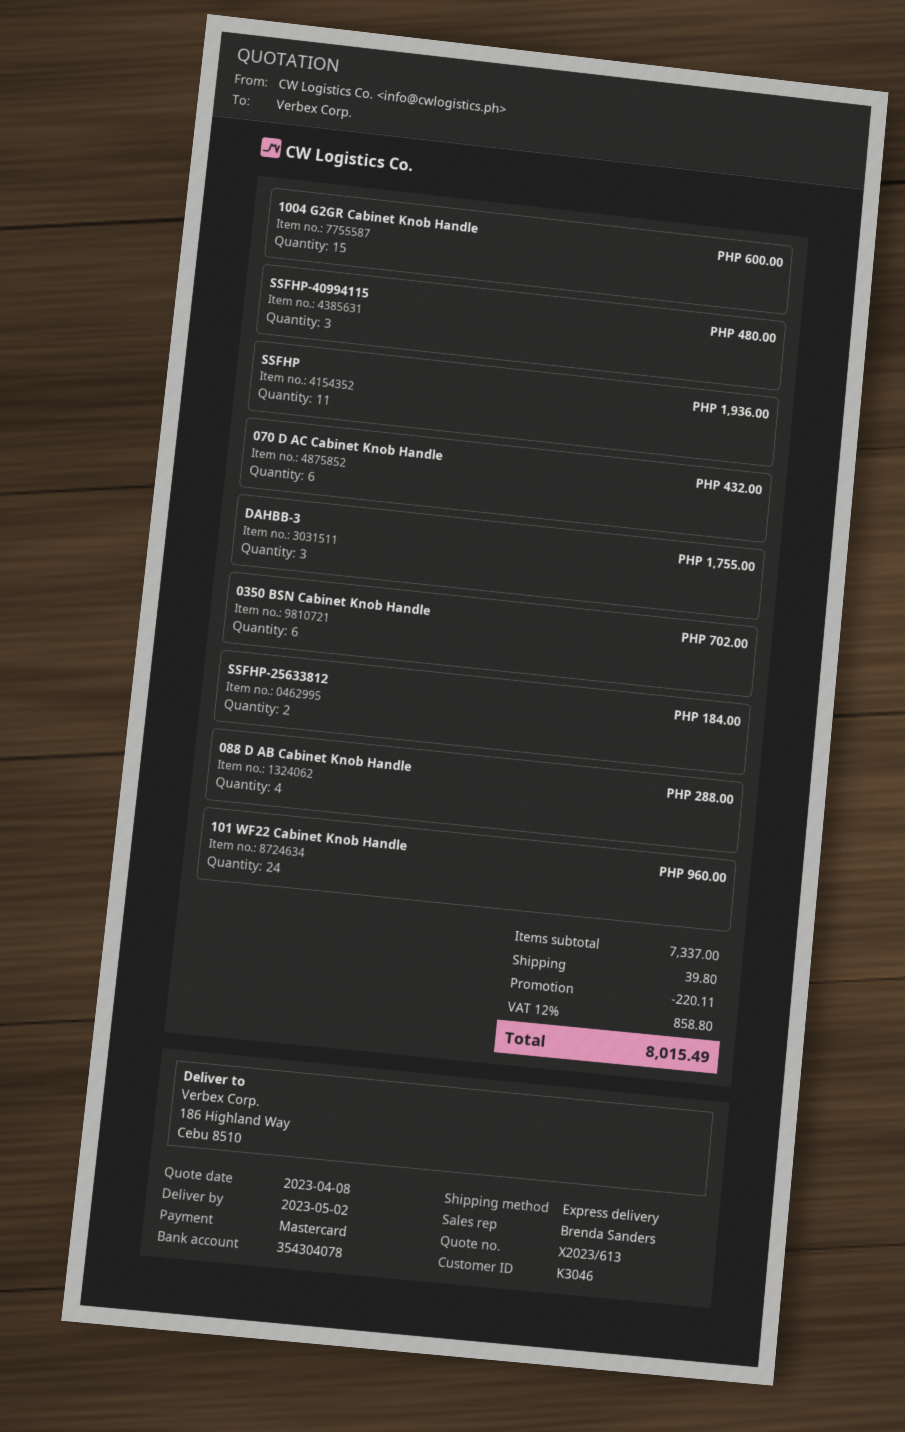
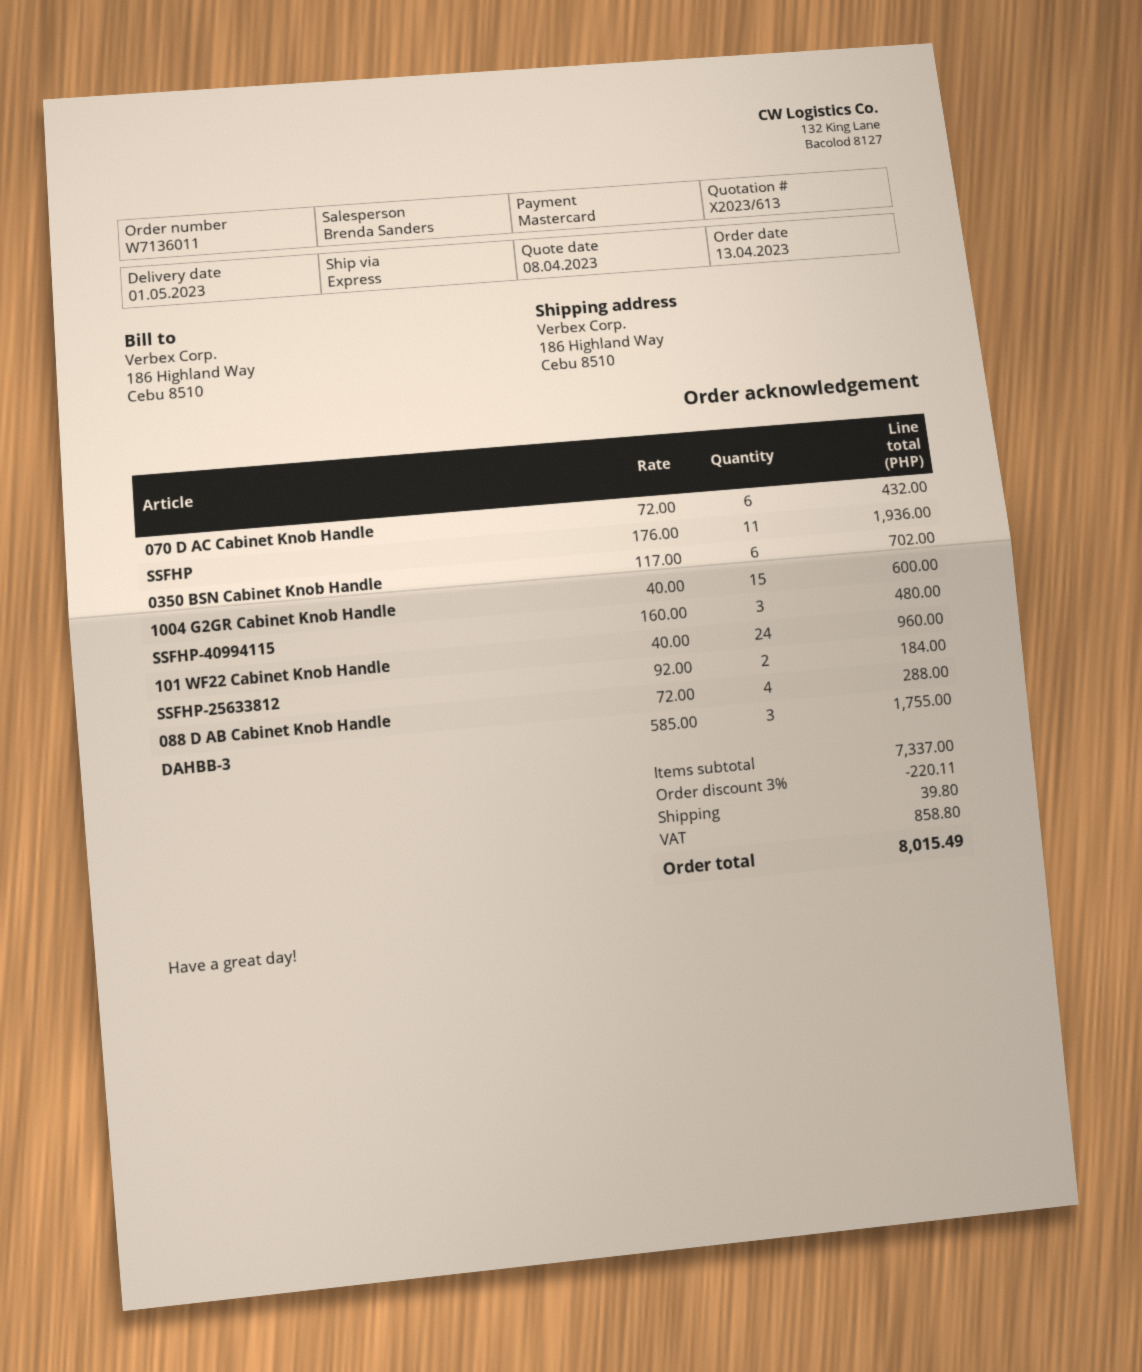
delivery date: 2023-05-02 -> 2023-05-01

